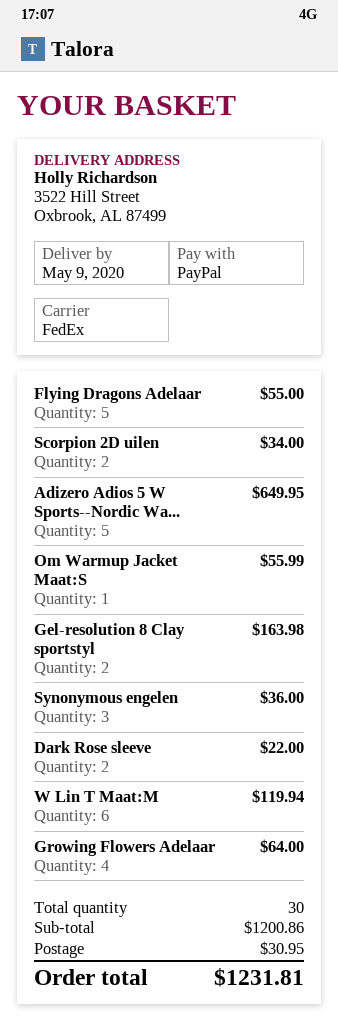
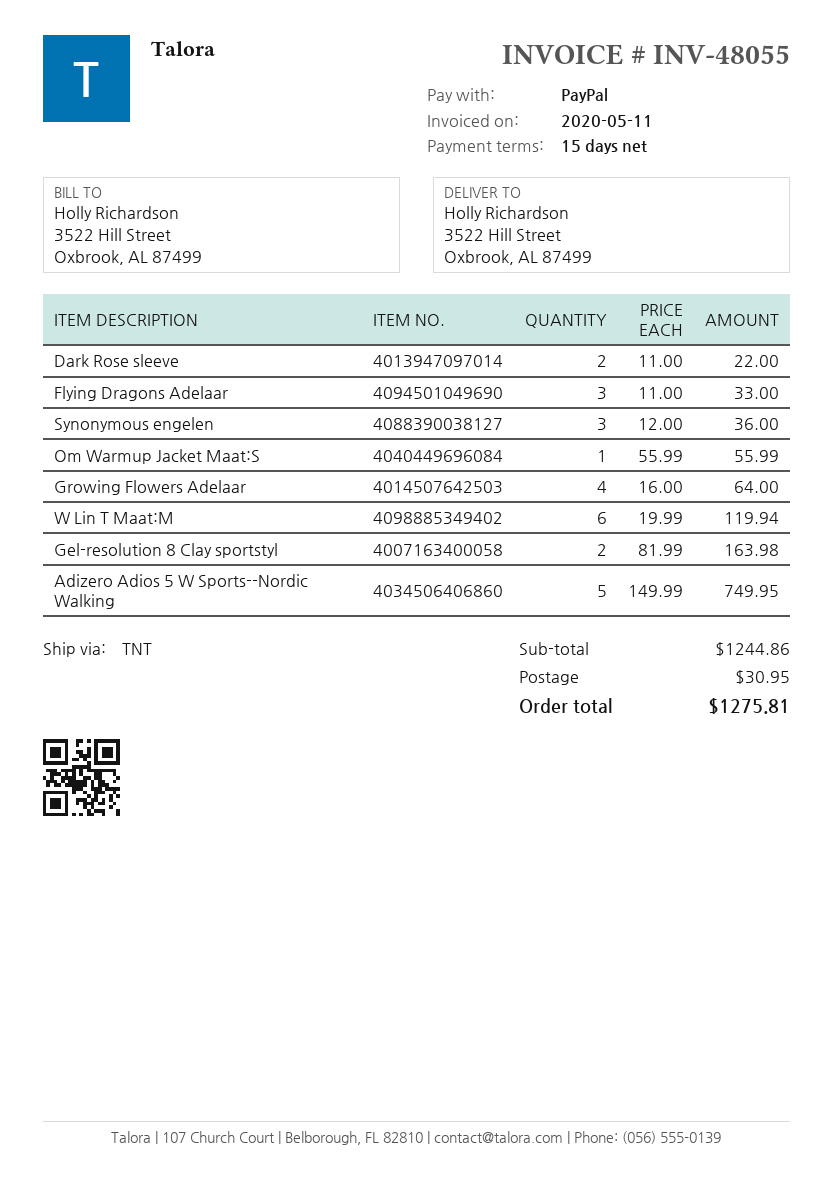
shipping method: FedEx -> TNT
Flying Dragons Adelaar: 5 for 55.00 -> 3 for 33.00
Scorpion 2D uilen: 2 for 34.00 -> none
Adizero Adios 5 W Sports--Nordic Wa...: 5 for 649.95 -> 5 for 749.95
subtotal: 1200.86 -> 1244.86
total: 1231.81 -> 1275.81

